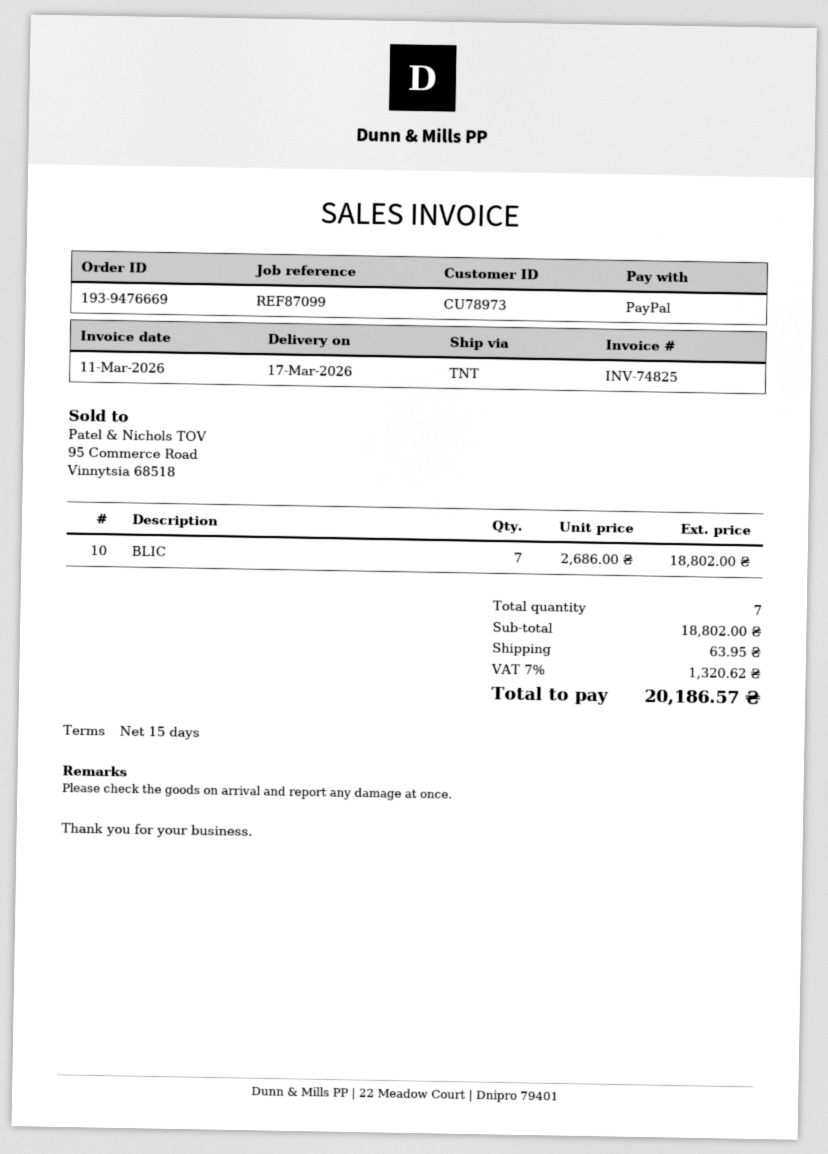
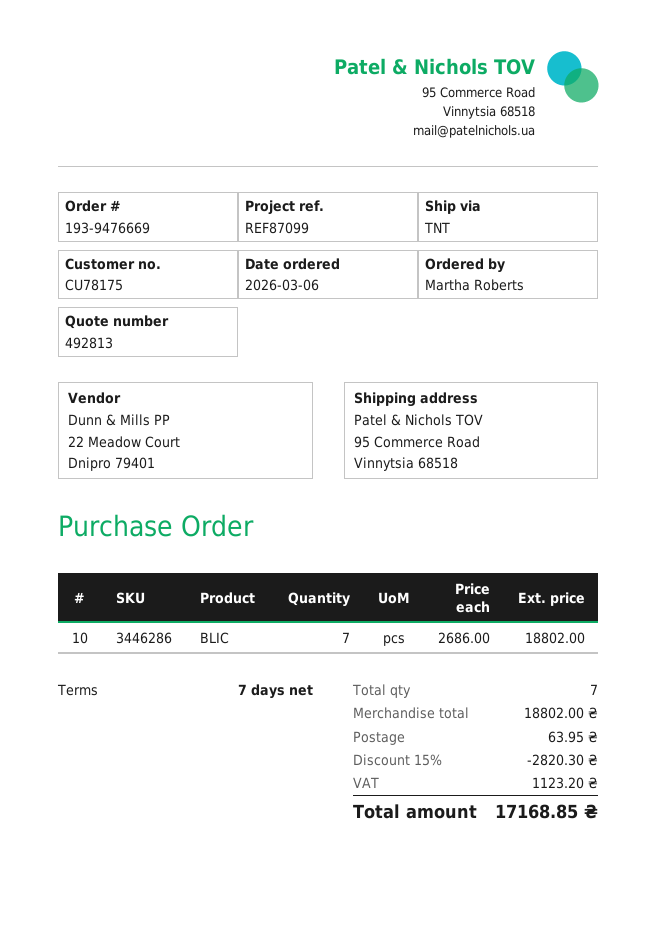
payment terms: 15 days -> 7 days
customer number: CU78973 -> CU78175
discount: none -> 15% = 2820.30
tax: 1320.62 -> 1123.20
total: 20186.57 -> 17168.85

